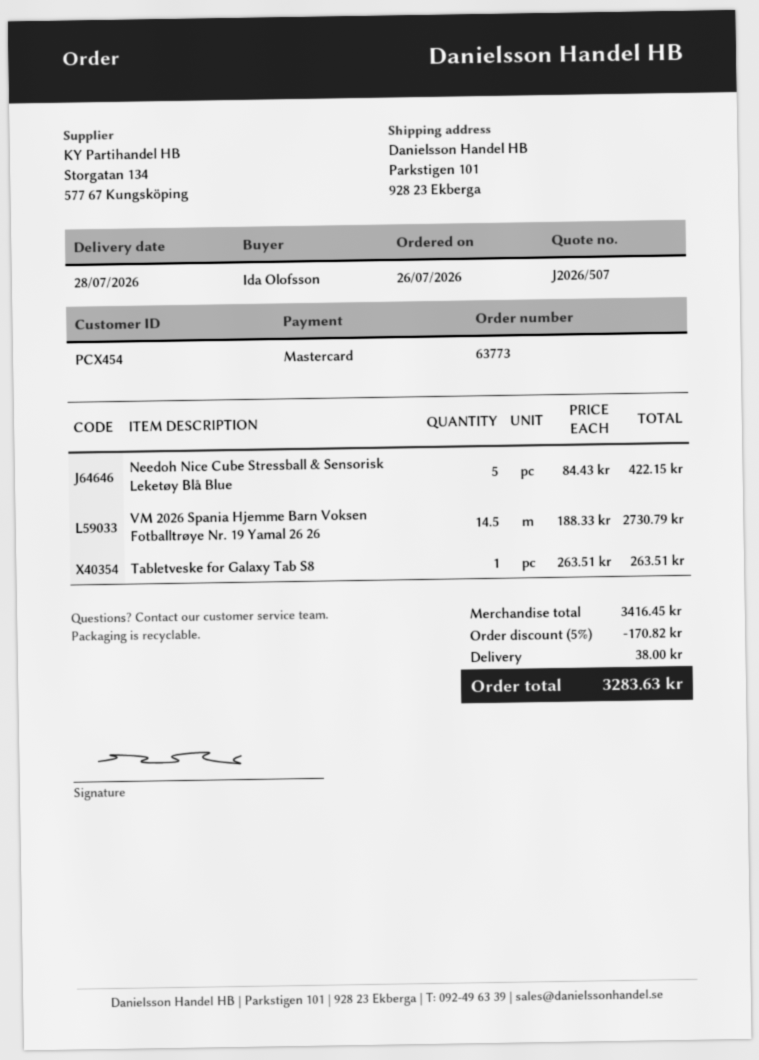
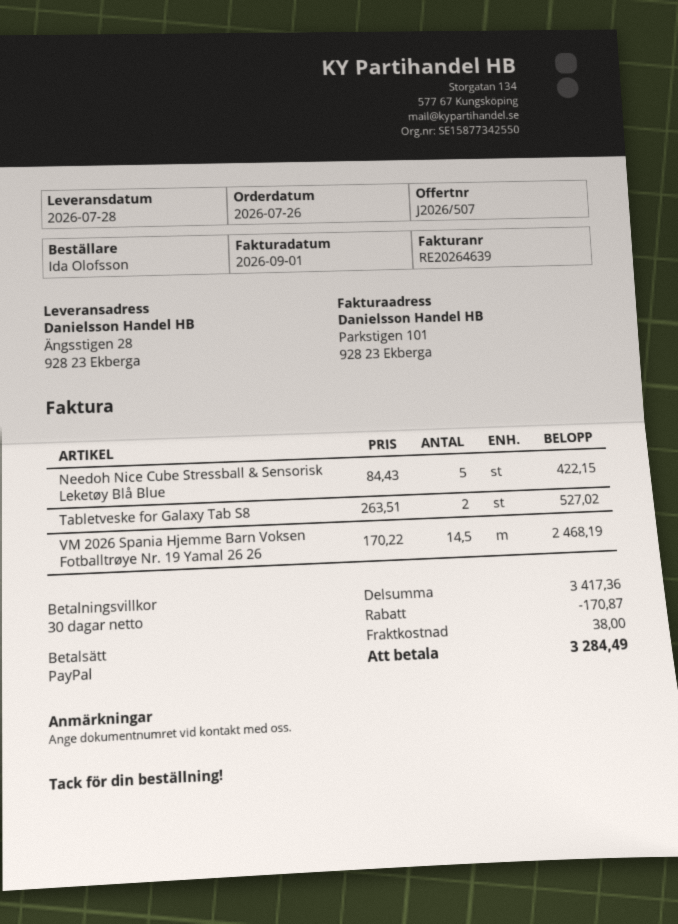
payment method: Mastercard -> PayPal
ship to: Parkstigen 101, 928 23 Ekberga -> Ängsstigen 28, 928 23 Ekberga
VM 2026 Spania Hjemme Barn Voksen Fotballtrøye Nr. 19 Yamal 26 26: 14.5 x 188.33 = 2730.79 -> 14.5 x 170.22 = 2468.19
Tabletveske for Galaxy Tab S8: 1 x 263.51 = 263.51 -> 2 x 263.51 = 527.02
subtotal: 3416.45 -> 3417.36
discount: 170.82 -> 170.87
total: 3283.63 -> 3284.49

